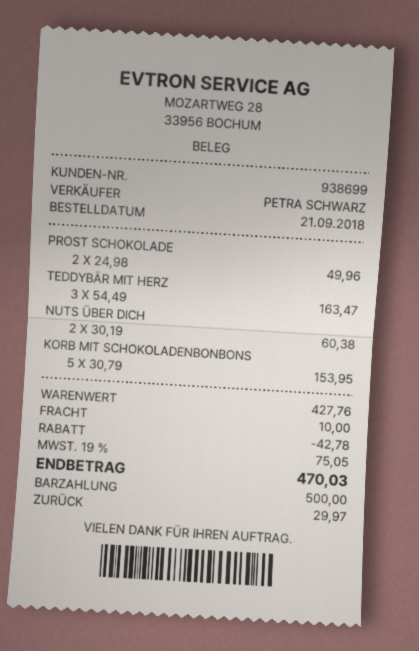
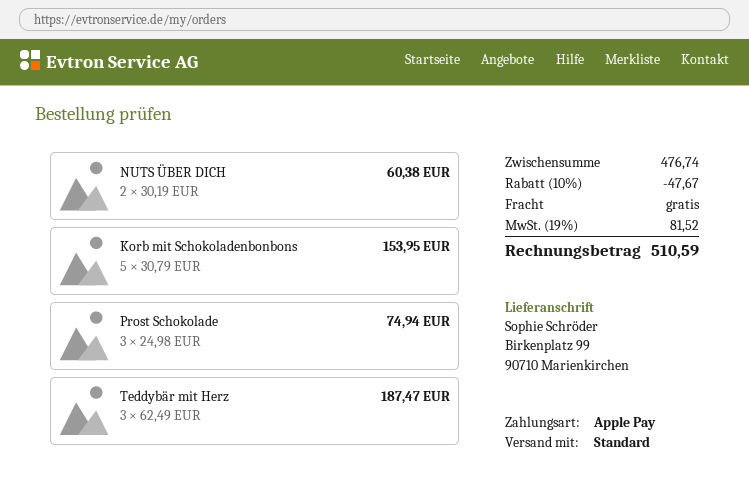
payment method: cash -> Apple Pay
PROST SCHOKOLADE: 2 x 24.98 = 49.96 -> 3 x 24.98 = 74.94
TEDDYBÄR MIT HERZ: 3 x 54.49 = 163.47 -> 3 x 62.49 = 187.47
subtotal: 427.76 -> 476.74
discount: 42.78 -> 47.67
shipping: 10.00 -> 0.00
tax: 19% = 75.05 -> 19% = 81.52
total: 470.03 -> 510.59

